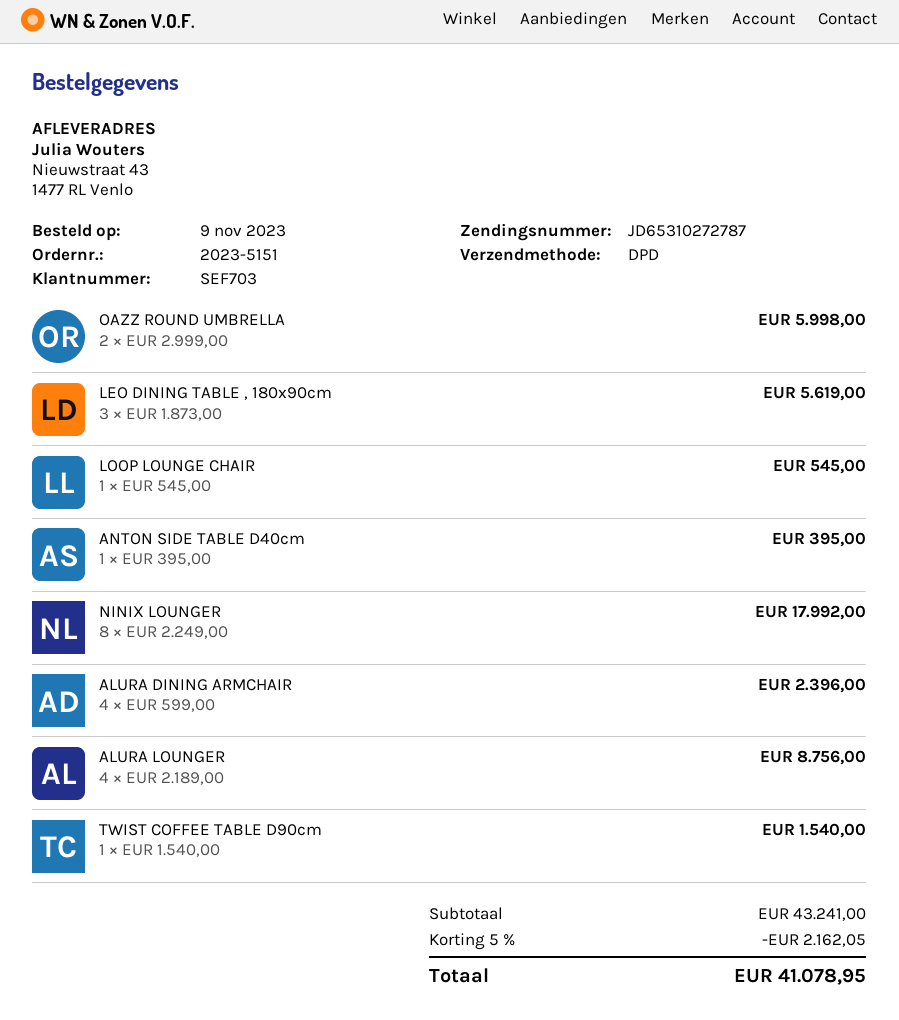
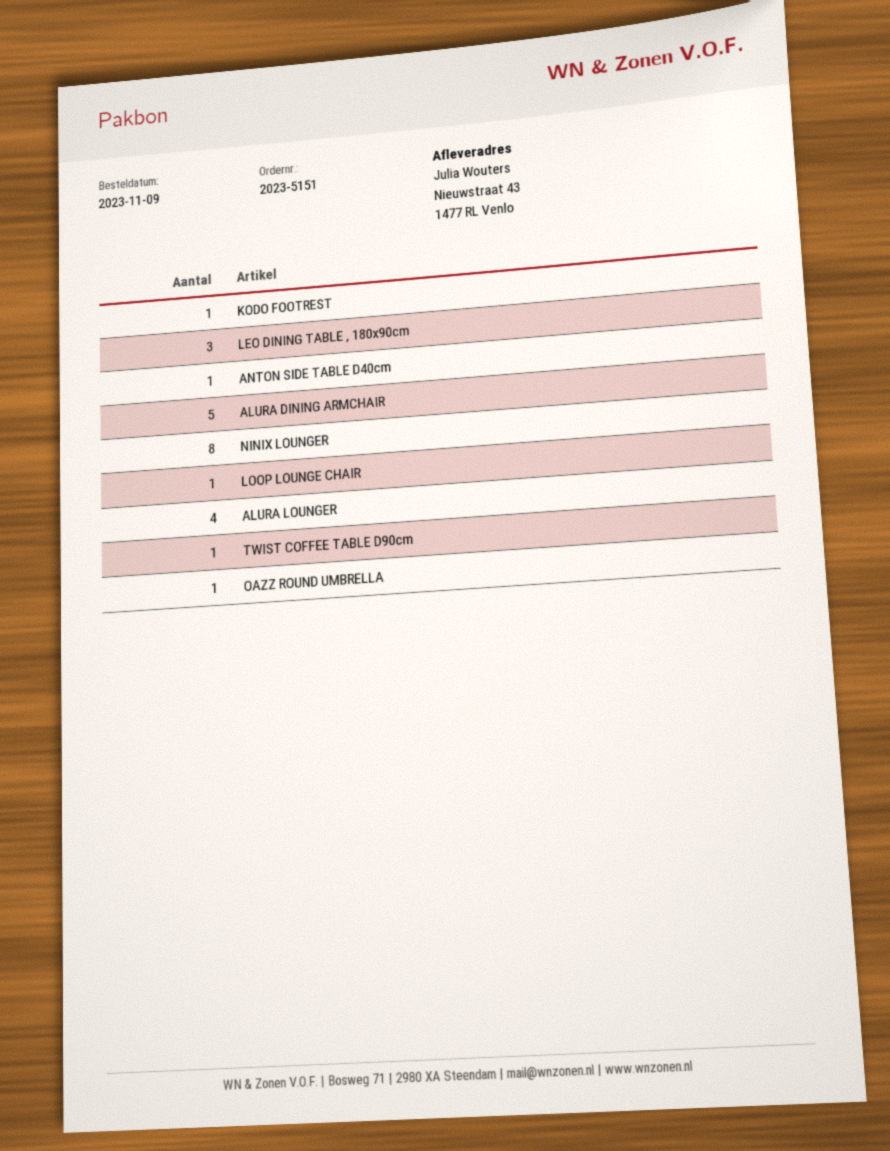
OAZZ ROUND UMBRELLA: 2 -> 1
ALURA DINING ARMCHAIR: 4 -> 5
KODO FOOTREST: none -> 1

